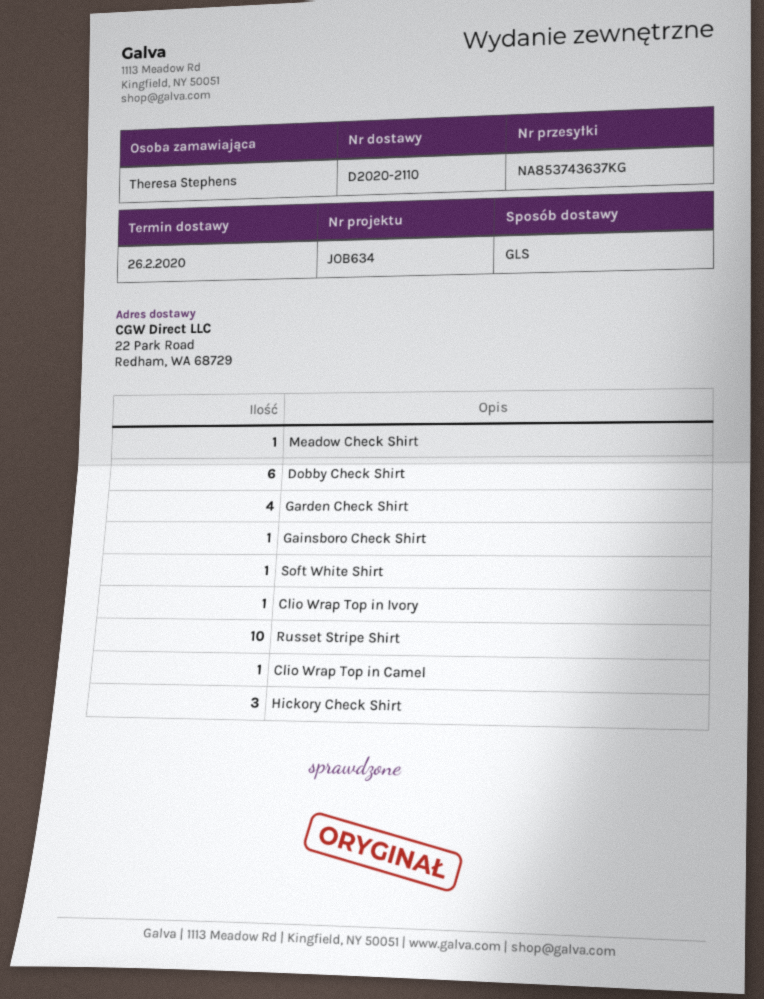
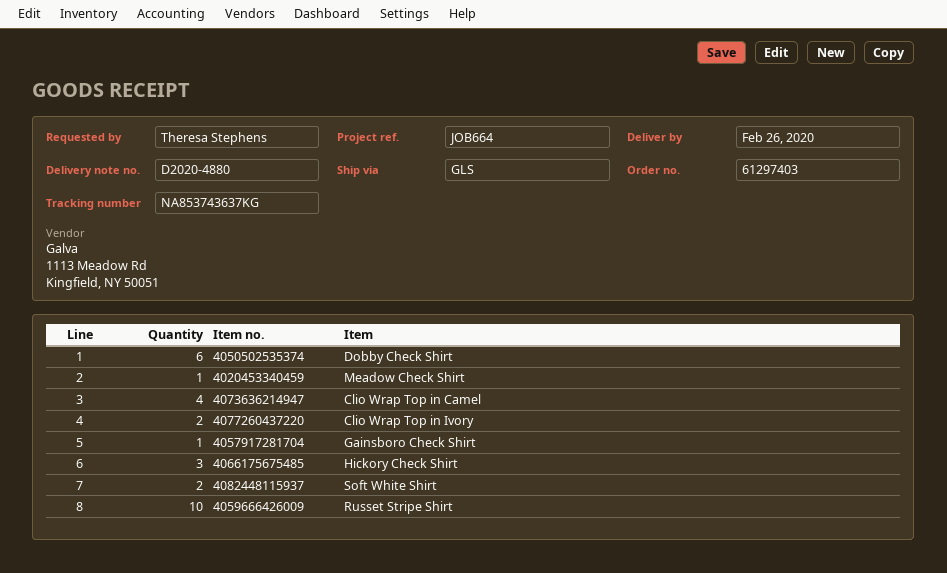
delivery note number: D2020-2110 -> D2020-4880
reference: JOB634 -> JOB664
Garden Check Shirt: 4 -> none
Soft White Shirt: 1 -> 2
Clio Wrap Top in Ivory: 1 -> 2
Clio Wrap Top in Camel: 1 -> 4

